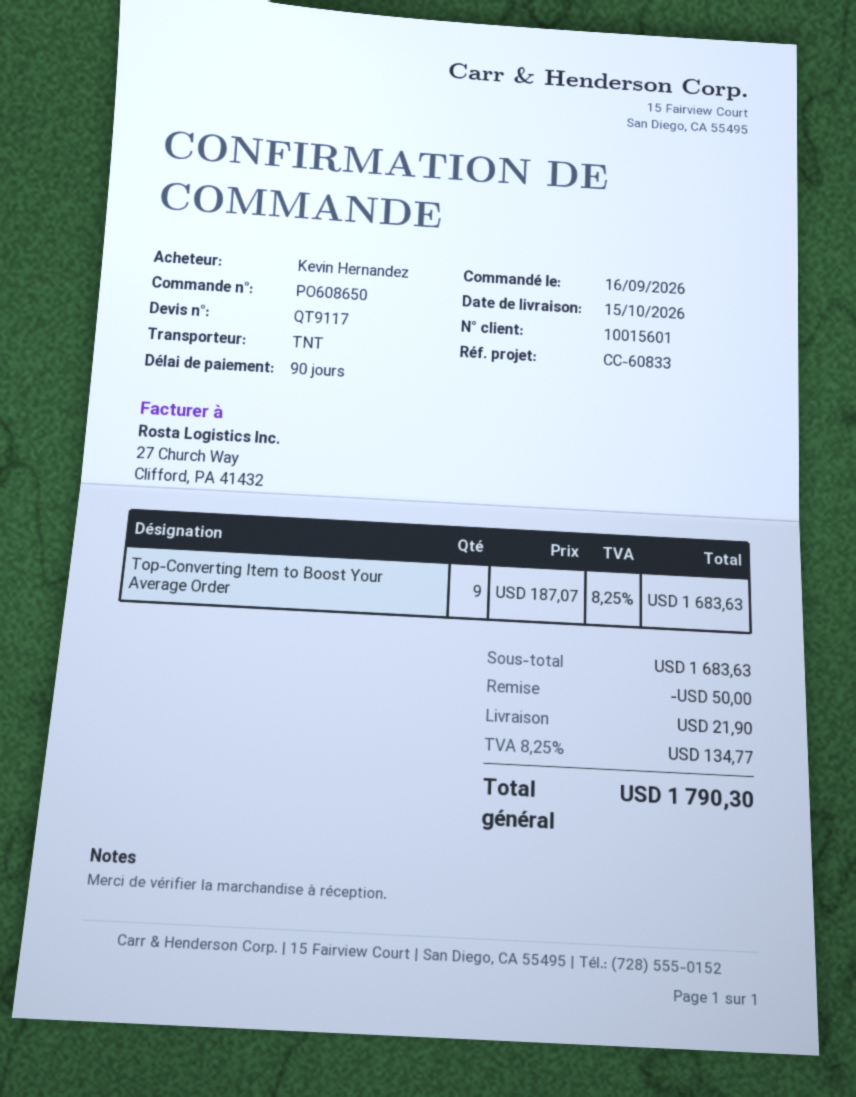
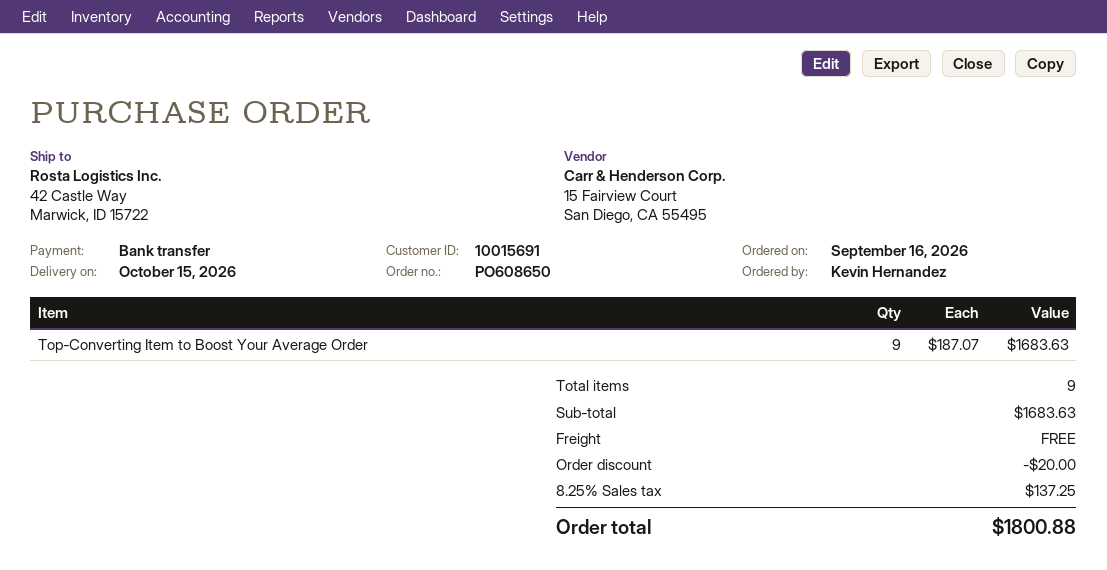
customer number: 10015601 -> 10015691
discount: 50.00 -> 20.00
shipping: 21.90 -> 0.00
tax: 8.25% = 134.77 -> 8.25% = 137.25
total: 1790.30 -> 1800.88

